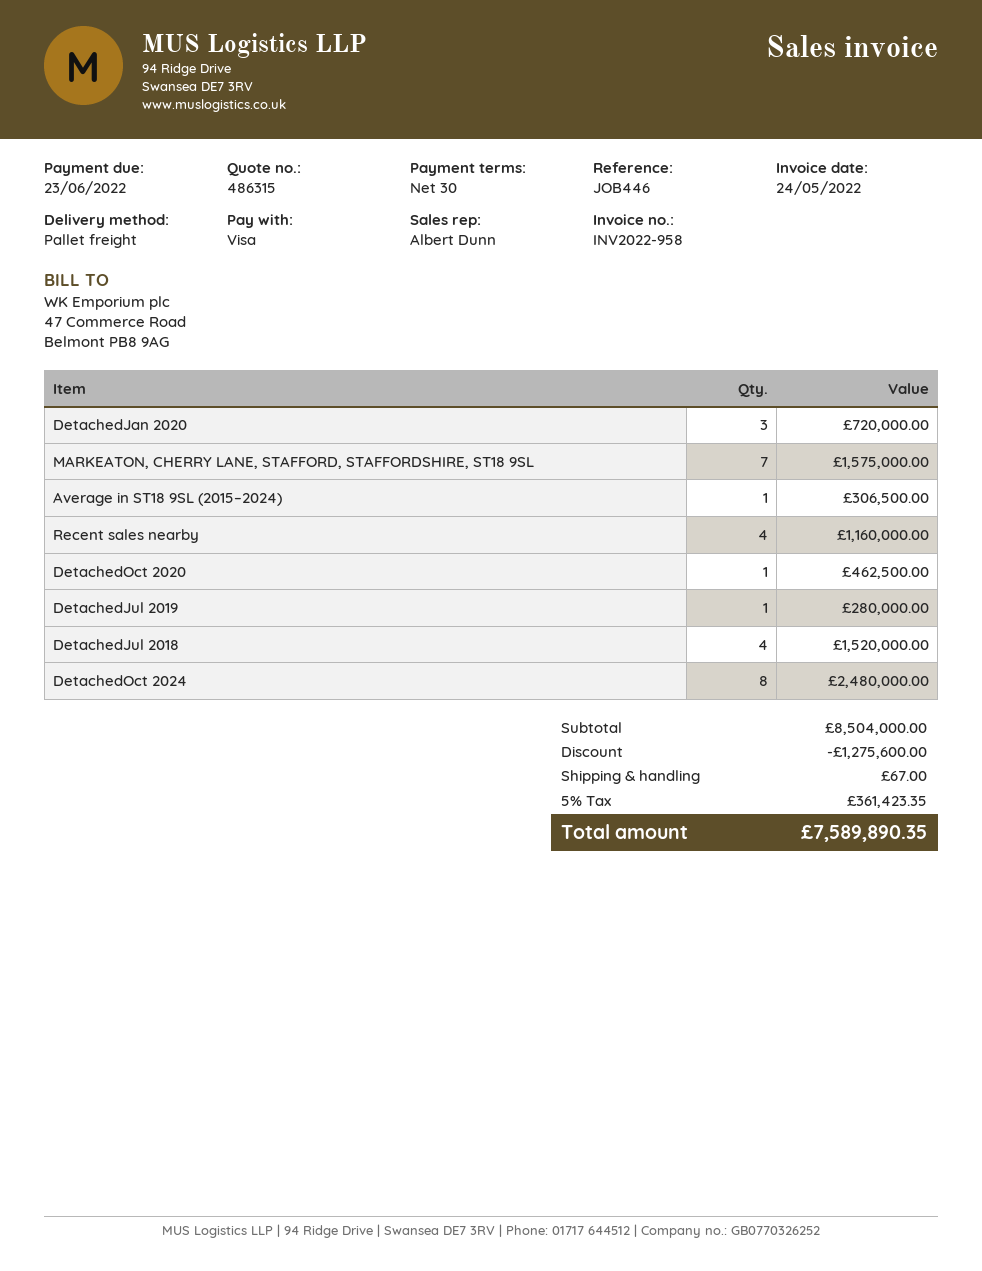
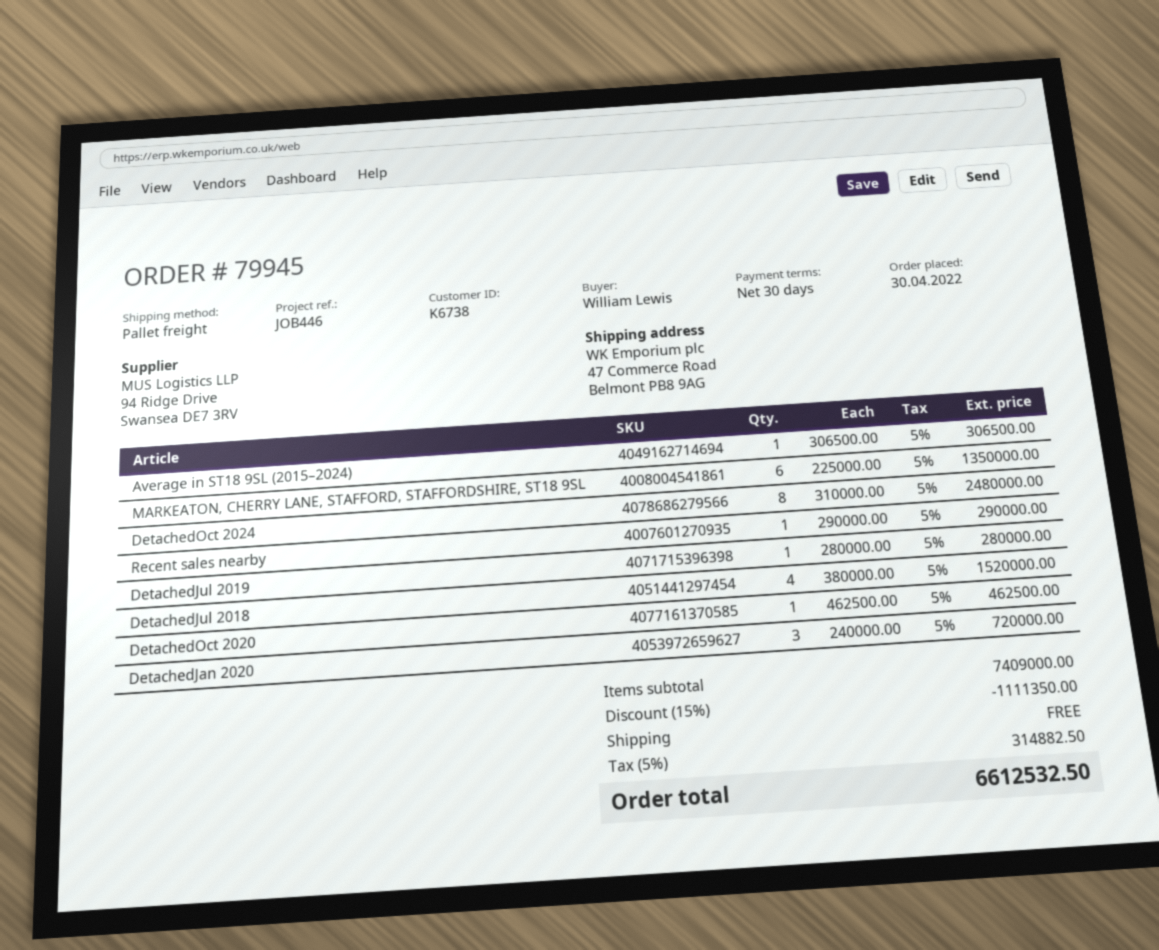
MARKEATON, CHERRY LANE, STAFFORD, STAFFORDSHIRE, ST18 9SL: 7 for 1575000.00 -> 6 for 1350000.00
Recent sales nearby: 4 for 1160000.00 -> 1 for 290000.00
subtotal: 8504000.00 -> 7409000.00
discount: 1275600.00 -> 1111350.00
shipping: 67.00 -> 0.00
tax: 5% = 361423.35 -> 5% = 314882.50
total: 7589890.35 -> 6612532.50

